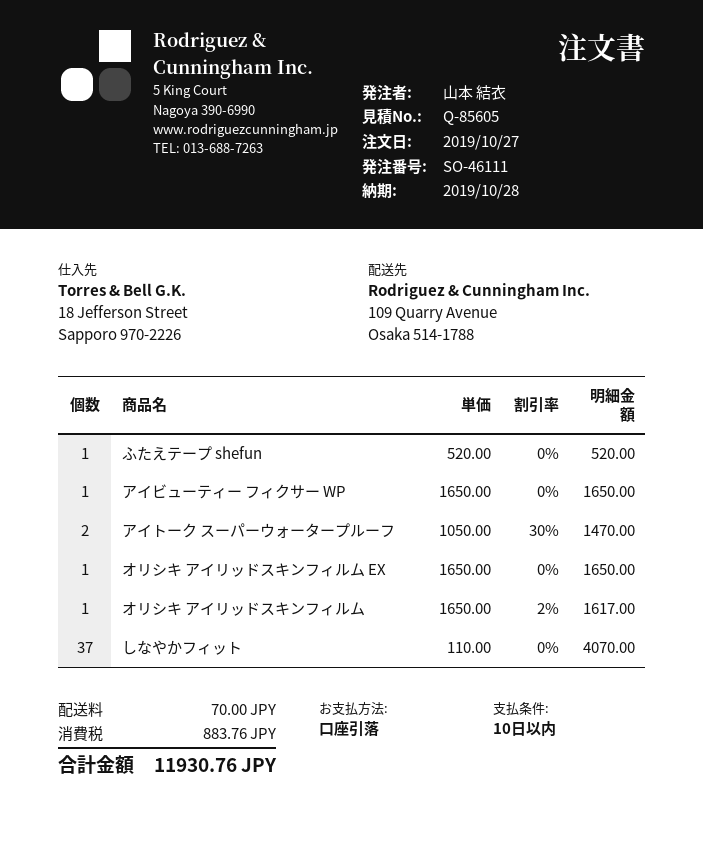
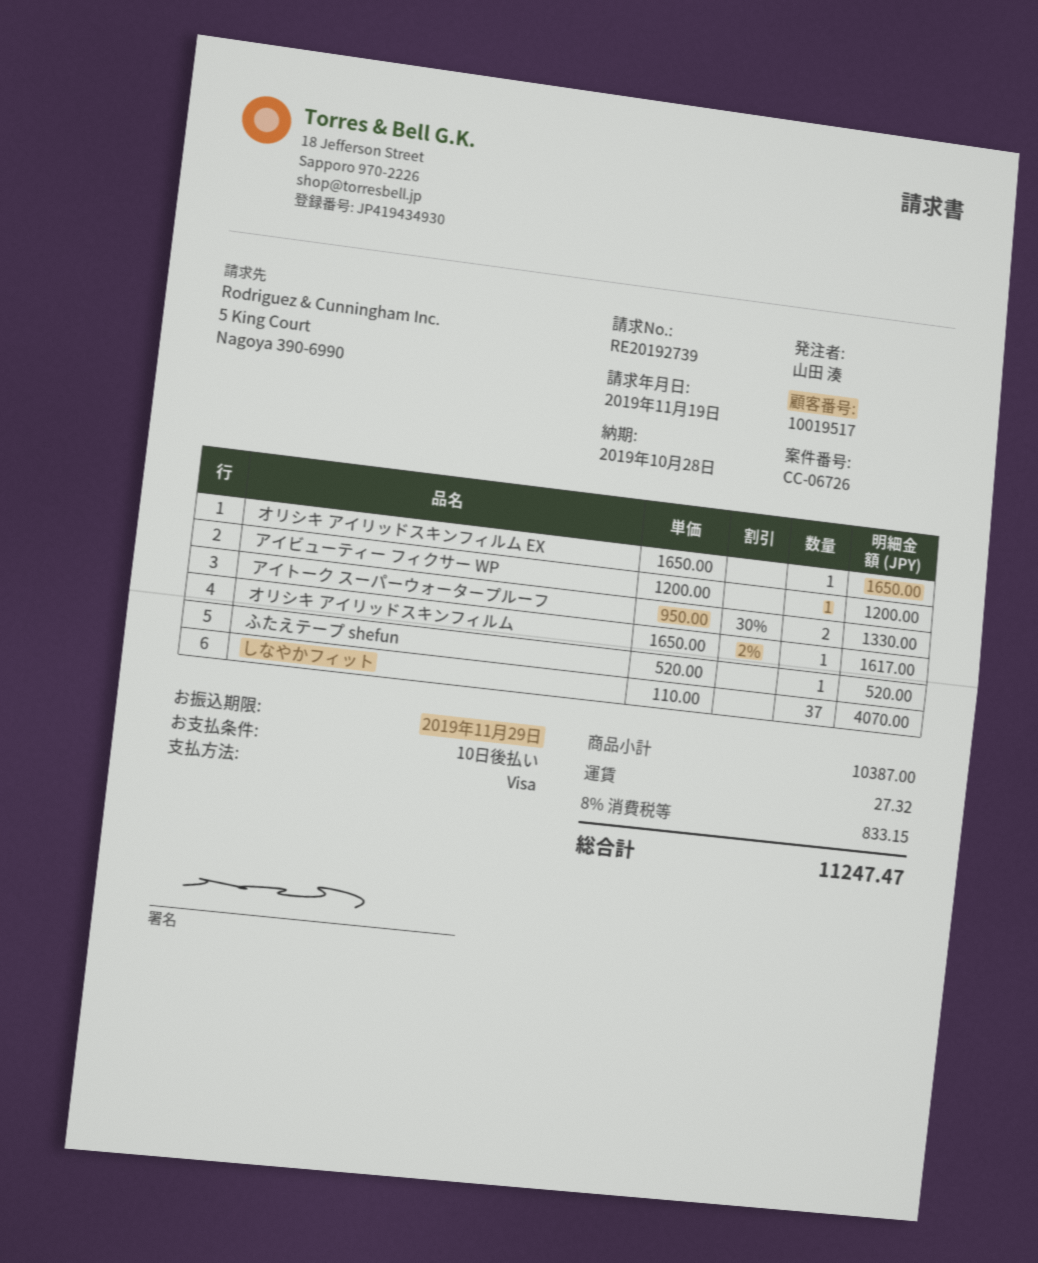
ordered by: 山本 結衣 -> 山田 湊
payment method: direct debit -> Visa
アイビューティー フィクサー WP: 1 x 1650.00 = 1650.00 -> 1 x 1200.00 = 1200.00
アイトーク スーパーウォータープルーフ: 2 x 1050.00 - 30% = 1470.00 -> 2 x 950.00 - 30% = 1330.00
shipping: 70.00 -> 27.32
tax: 883.76 -> 833.15
total: 11930.76 -> 11247.47

